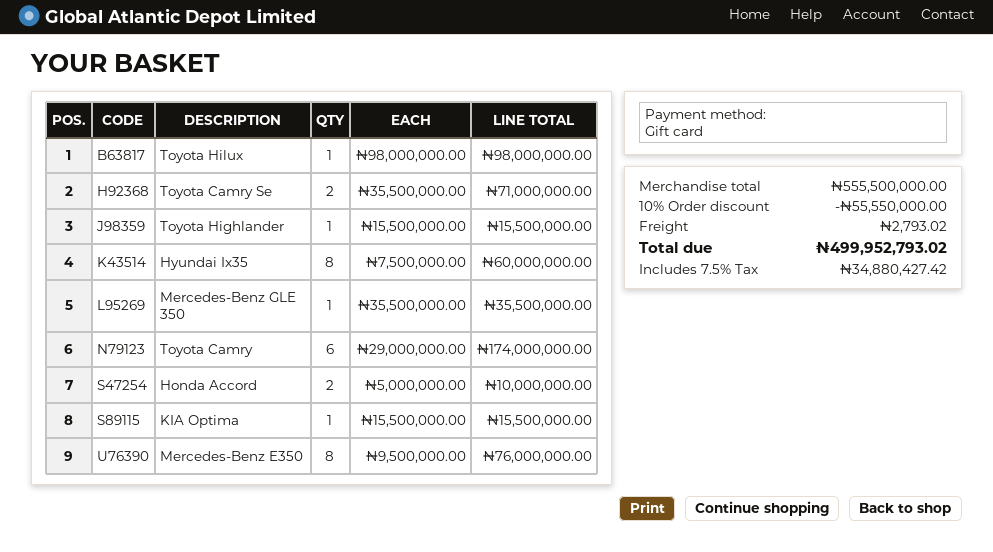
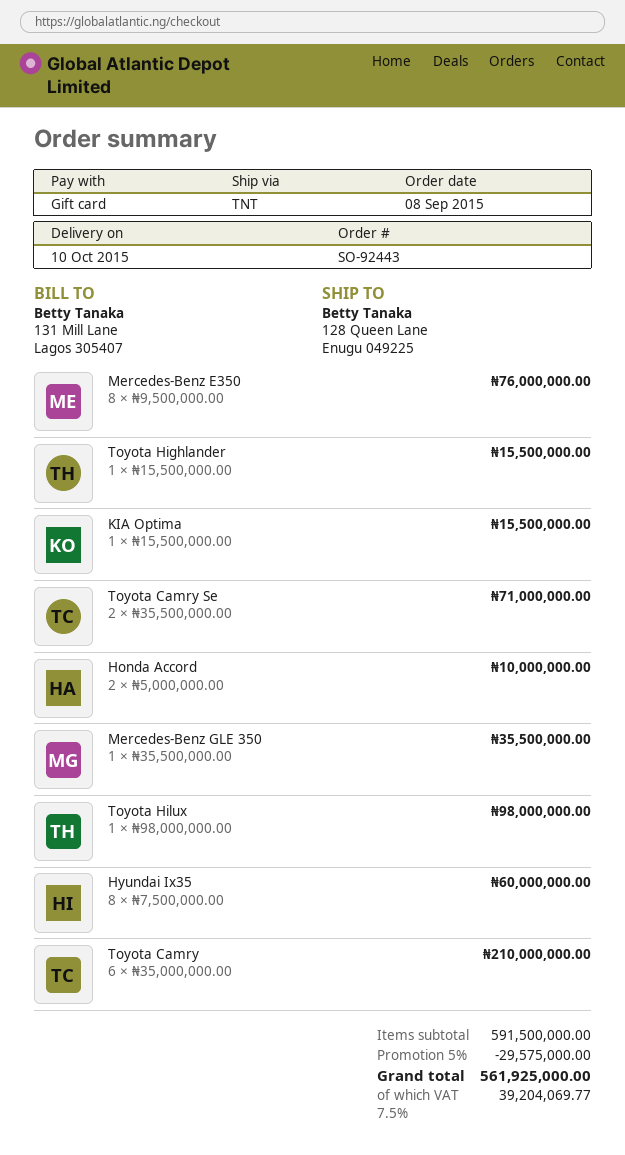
Toyota Camry: 6 x 29000000.00 = 174000000.00 -> 6 x 35000000.00 = 210000000.00
subtotal: 555500000.00 -> 591500000.00
discount: 10% = 55550000.00 -> 5% = 29575000.00
shipping: 2793.02 -> none
tax: 7.5% = 34880427.42 -> 7.5% = 39204069.77
total: 499952793.02 -> 561925000.00

